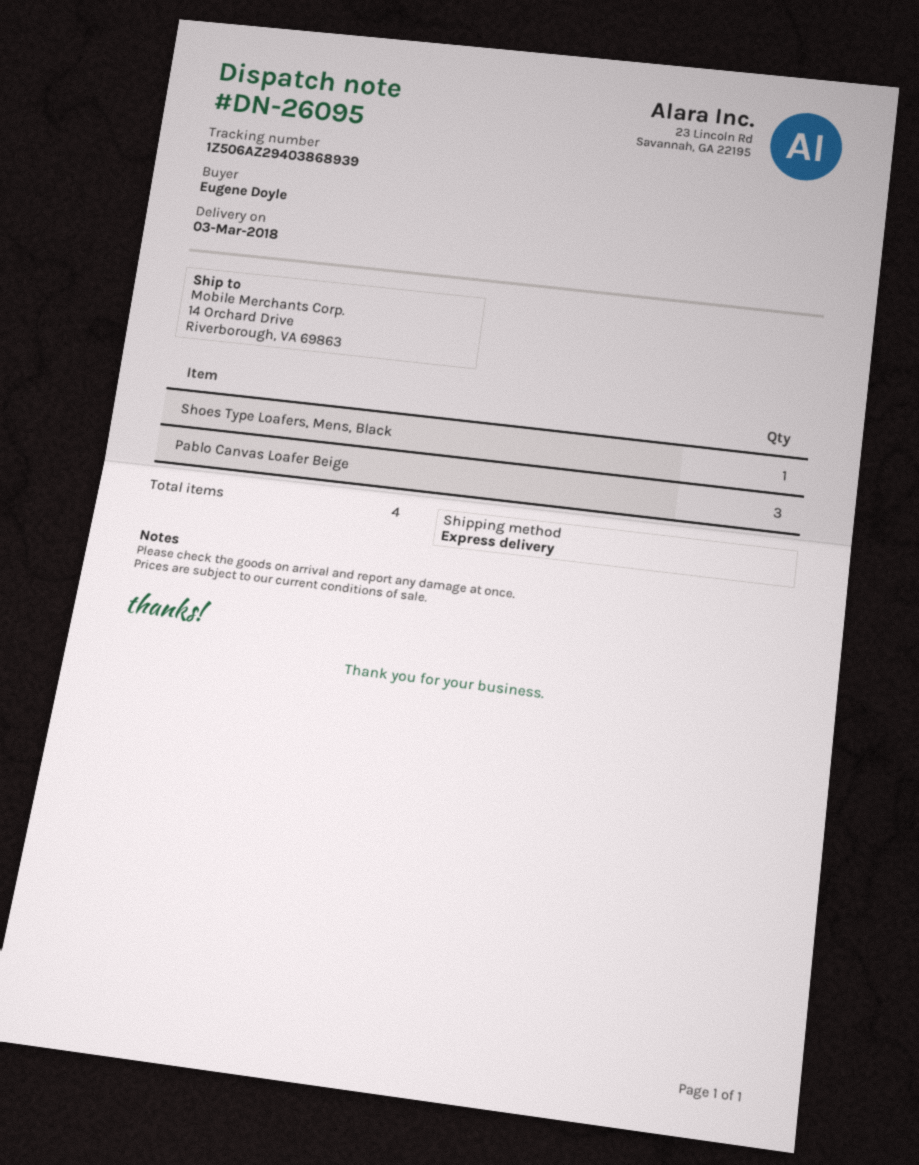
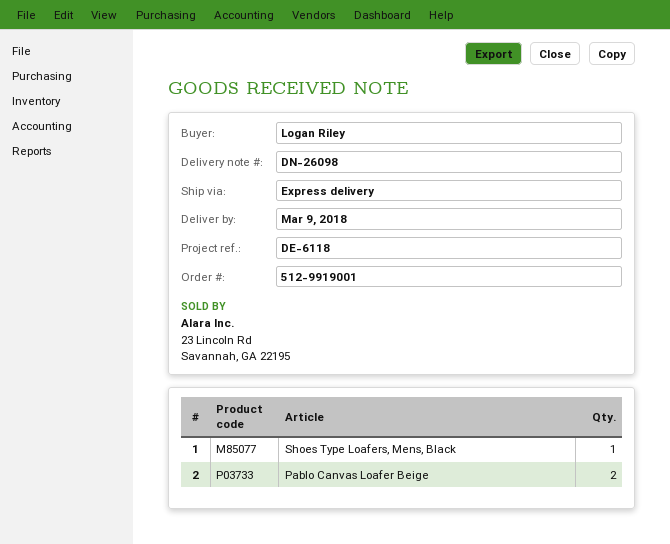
delivery note number: DN-26095 -> DN-26098
delivery date: 2018-03-03 -> 2018-03-09
ordered by: Eugene Doyle -> Logan Riley
Pablo Canvas Loafer Beige: 3 -> 2

